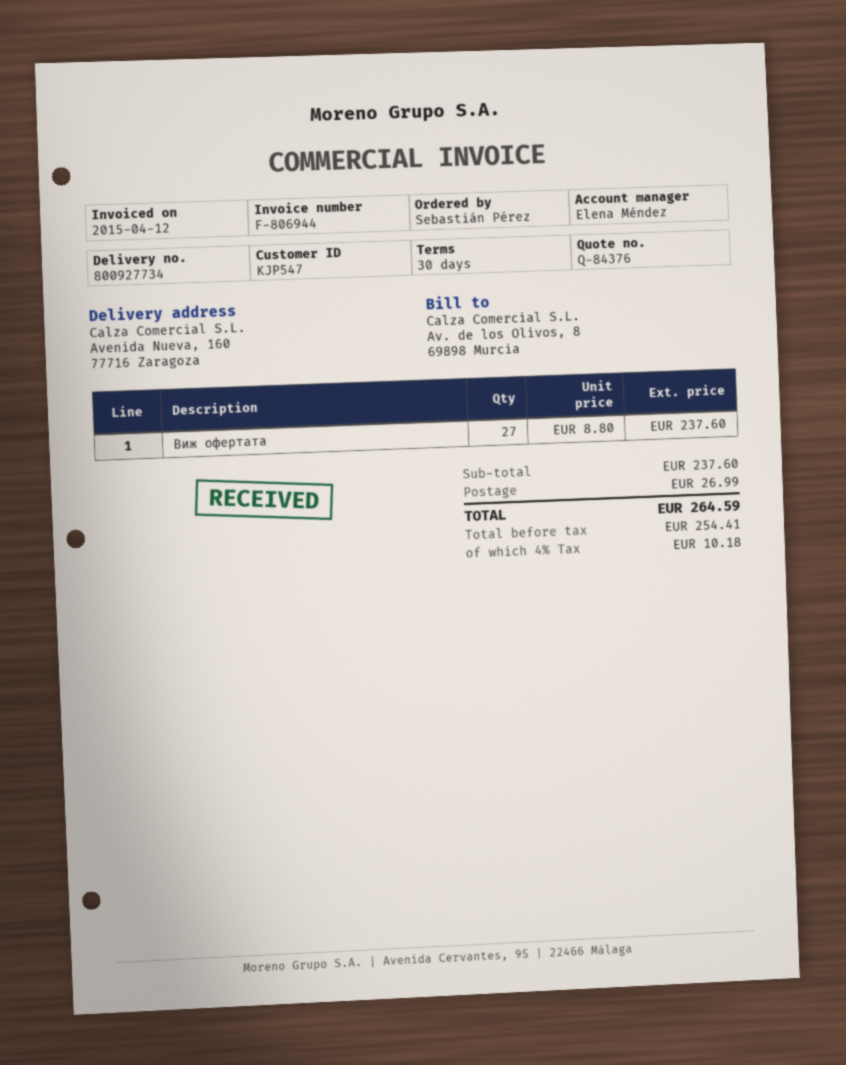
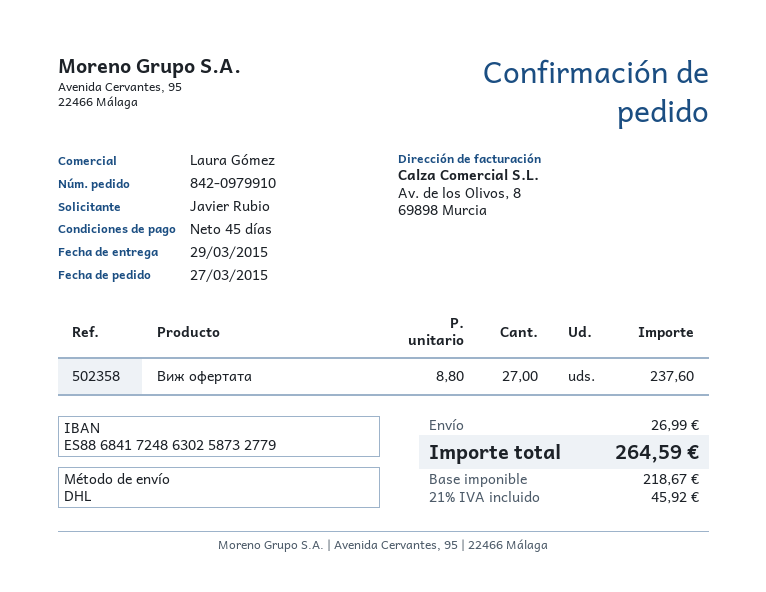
payment terms: 30 days -> 45 days
ordered by: Sebastián Pérez -> Javier Rubio
sales rep: Elena Méndez -> Laura Gómez
net: 254.41 -> 218.67
tax: 4% = 10.18 -> 21% = 45.92

